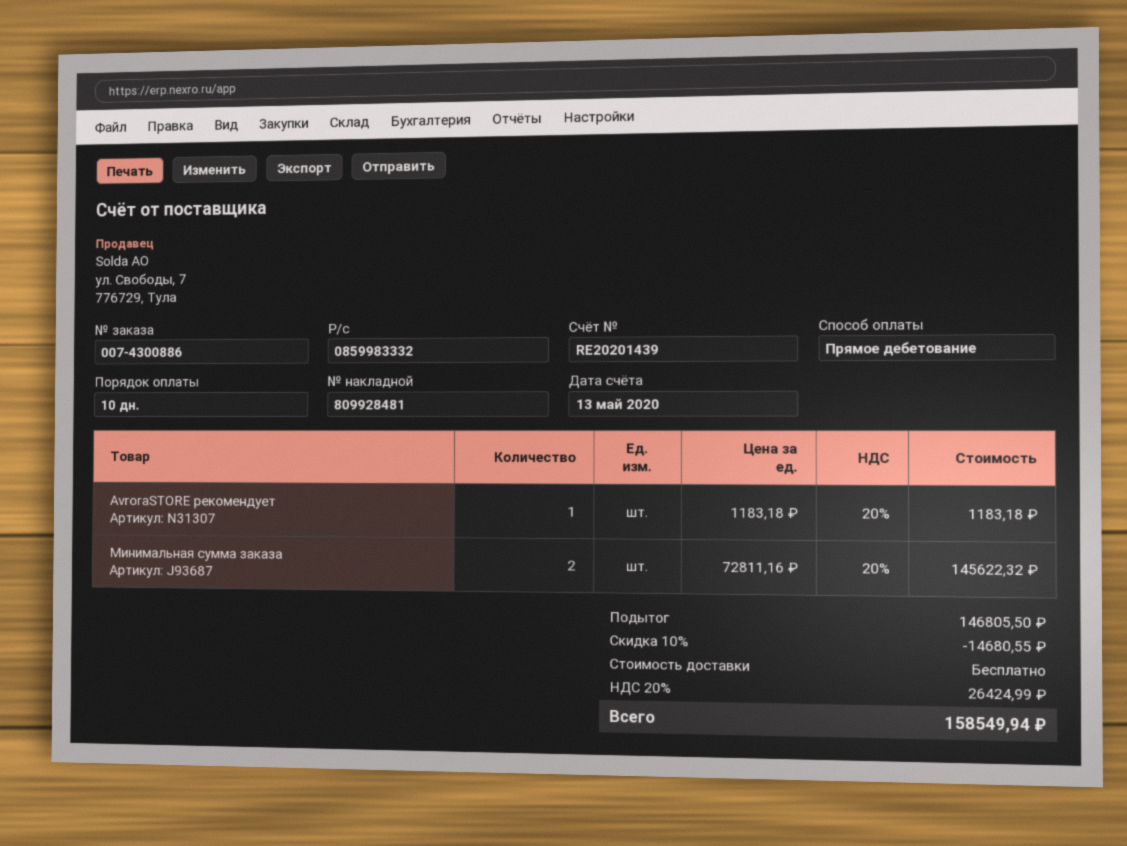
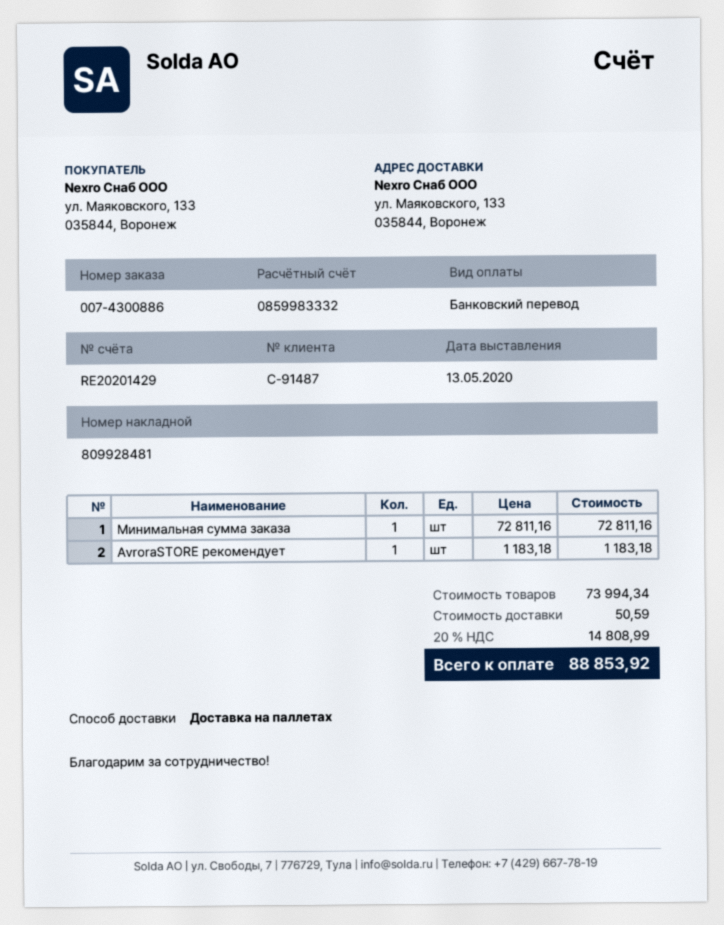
invoice number: RE20201439 -> RE20201429
payment method: direct debit -> bank transfer
Минимальная сумма заказа: 2 x 72811.16 = 145622.32 -> 1 x 72811.16 = 72811.16
subtotal: 146805.50 -> 73994.34
discount: 10% = 14680.55 -> none
shipping: 0.00 -> 50.59
tax: 20% = 26424.99 -> 20% = 14808.99
total: 158549.94 -> 88853.92

